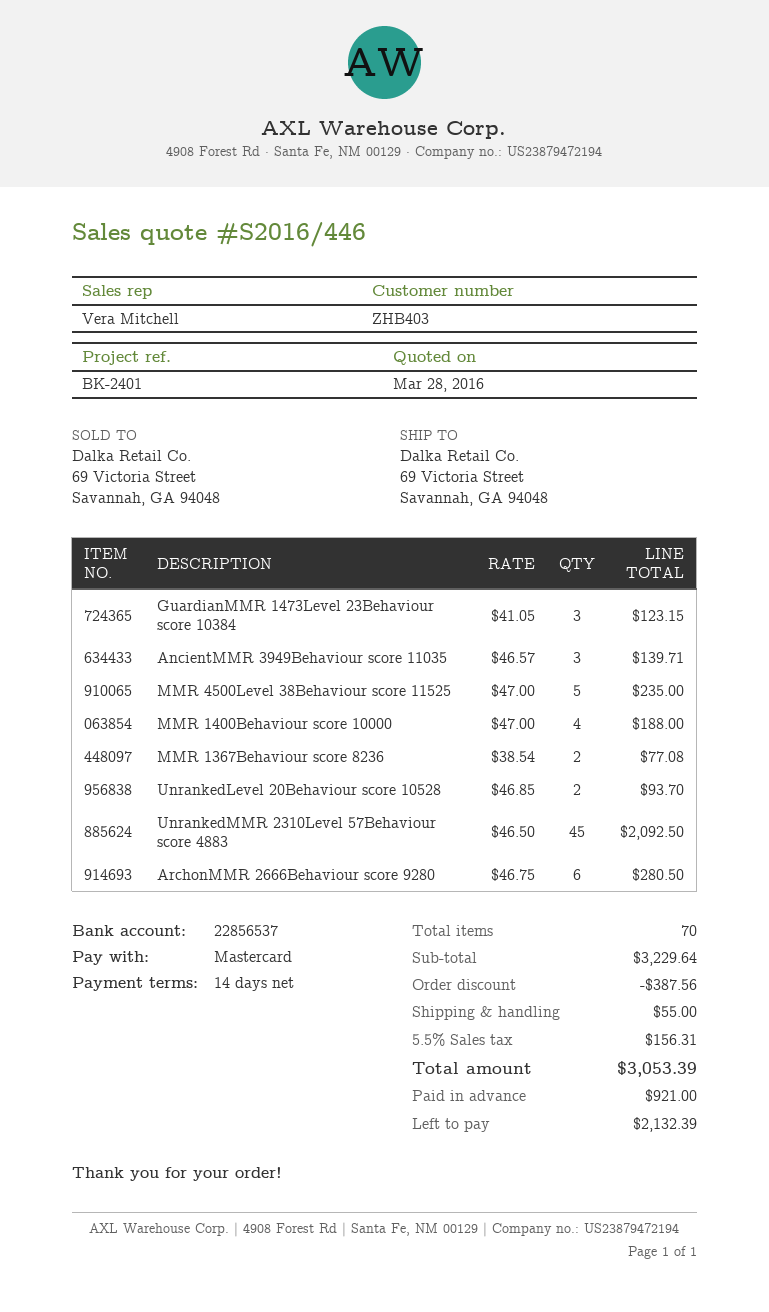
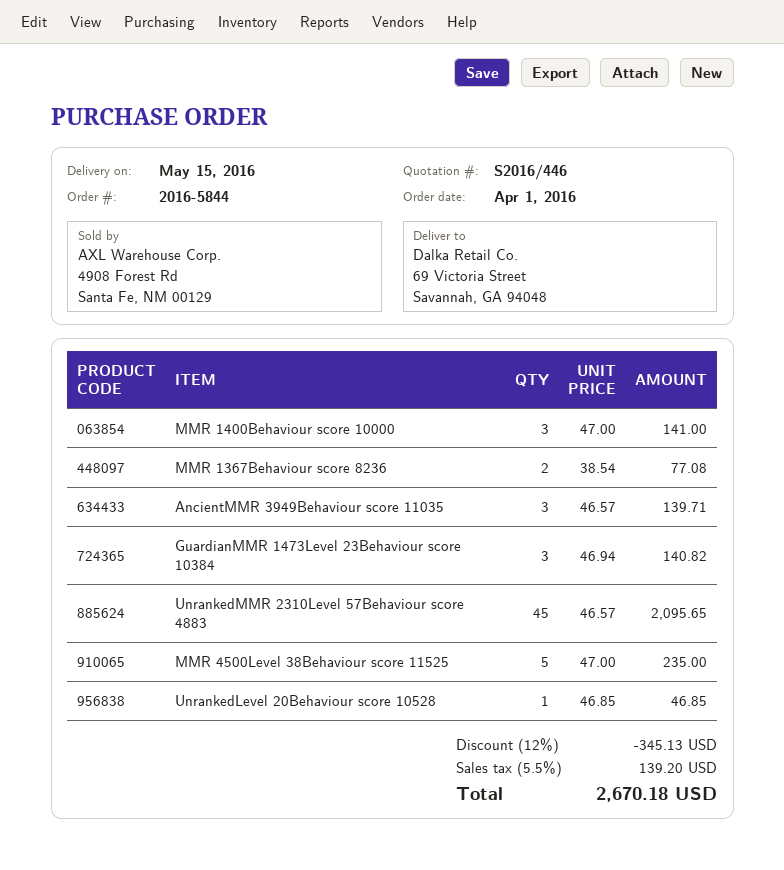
GuardianMMR 1473Level 23Behaviour score 10384: 3 x 41.05 = 123.15 -> 3 x 46.94 = 140.82
MMR 1400Behaviour score 10000: 4 x 47.00 = 188.00 -> 3 x 47.00 = 141.00
UnrankedLevel 20Behaviour score 10528: 2 x 46.85 = 93.70 -> 1 x 46.85 = 46.85
UnrankedMMR 2310Level 57Behaviour score 4883: 45 x 46.50 = 2092.50 -> 45 x 46.57 = 2095.65
ArchonMMR 2666Behaviour score 9280: 6 x 46.75 = 280.50 -> none
discount: 387.56 -> 345.13
shipping: 55.00 -> none
tax: 5.5% = 156.31 -> 5.5% = 139.20
total: 3053.39 -> 2670.18

